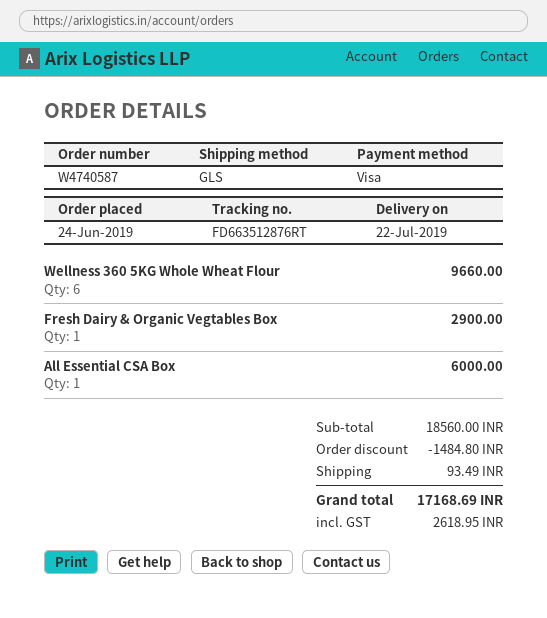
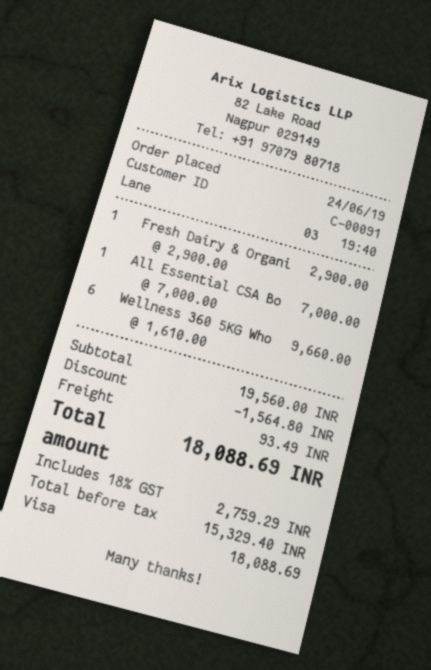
All Essential CSA Box: 1 for 6000.00 -> 1 for 7000.00
subtotal: 18560.00 -> 19560.00
discount: 1484.80 -> 1564.80
tax: 2618.95 -> 2759.29
total: 17168.69 -> 18088.69

